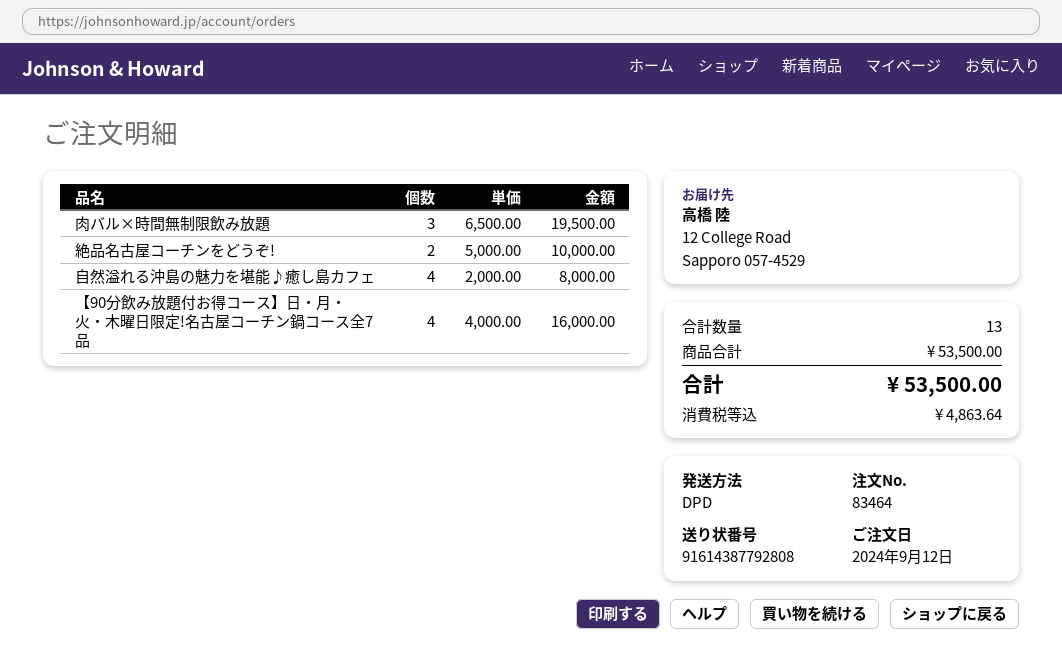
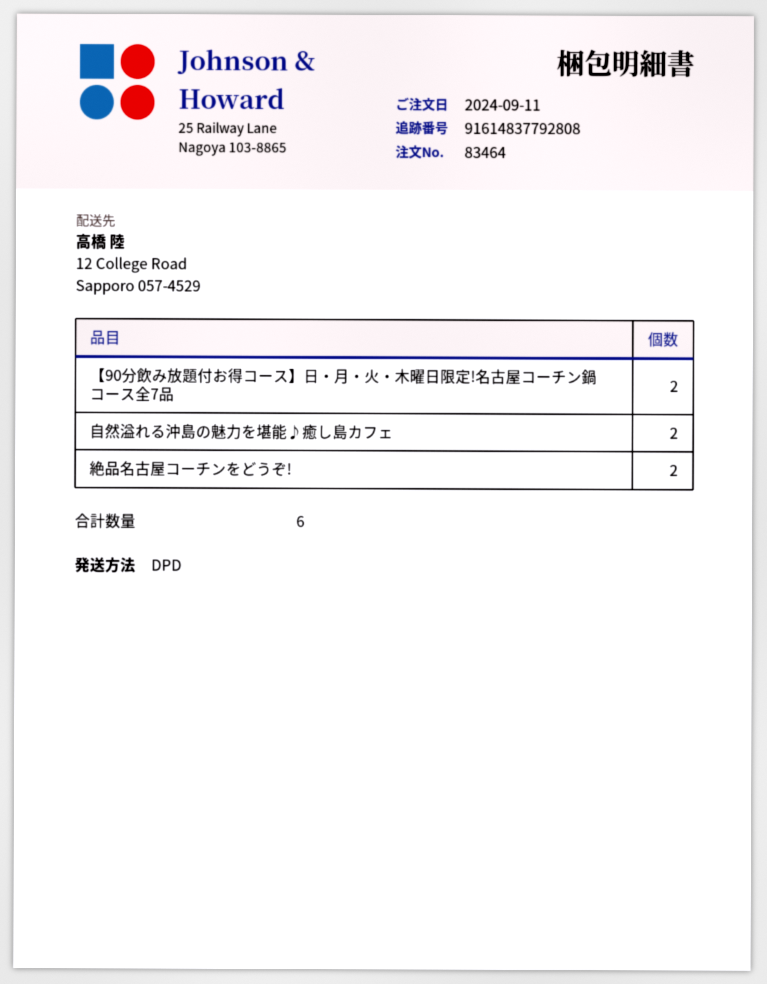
order date: 2024-09-12 -> 2024-09-11
tracking number: 91614387792808 -> 91614837792808
肉バル×時間無制限飲み放題: 3 -> none
自然溢れる沖島の魅力を堪能♪癒し島カフェ: 4 -> 2
【90分飲み放題付お得コース】日・月・火・木曜日限定!名古屋コーチン鍋コース全7品: 4 -> 2
total quantity: 13 -> 6

